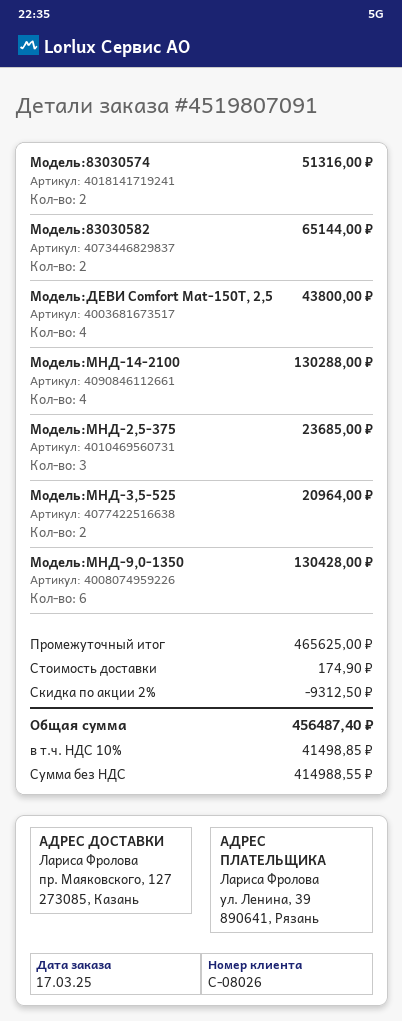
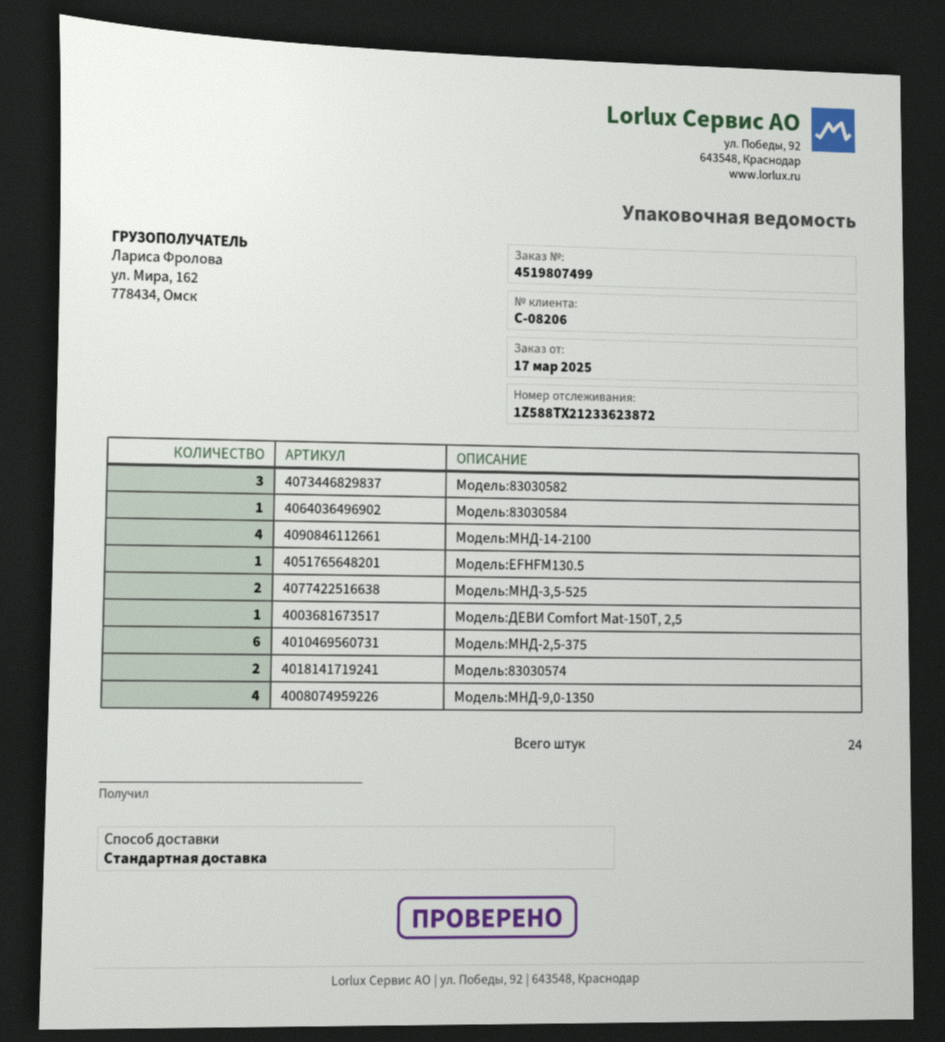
order number: 4519807091 -> 4519807499
customer number: C-08026 -> C-08206
ship to: пр. Маяковского, 127, 273085, Казань -> ул. Мира, 162, 778434, Омск
Модель:83030582: 2 -> 3
Модель:ДЕВИ Comfort Mat-150T, 2,5: 4 -> 1
Модель:МНД-2,5-375: 3 -> 6
Модель:МНД-9,0-1350: 6 -> 4
Модель:83030584: none -> 1
Модель:EFHFM130.5: none -> 1

